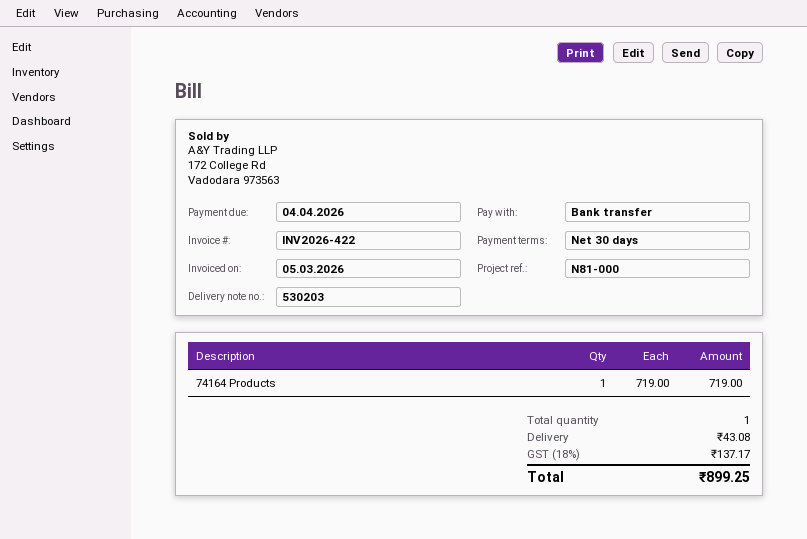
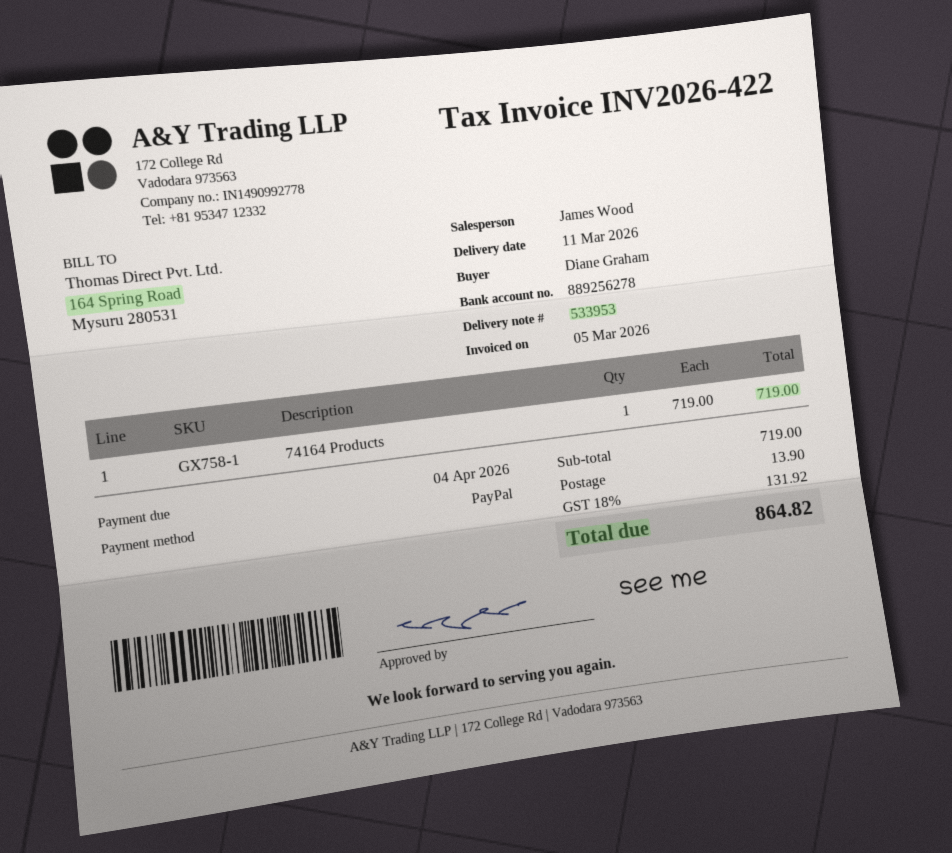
delivery note number: 530203 -> 533953
payment method: bank transfer -> PayPal
shipping: 43.08 -> 13.90
tax: 18% = 137.17 -> 18% = 131.92
total: 899.25 -> 864.82

